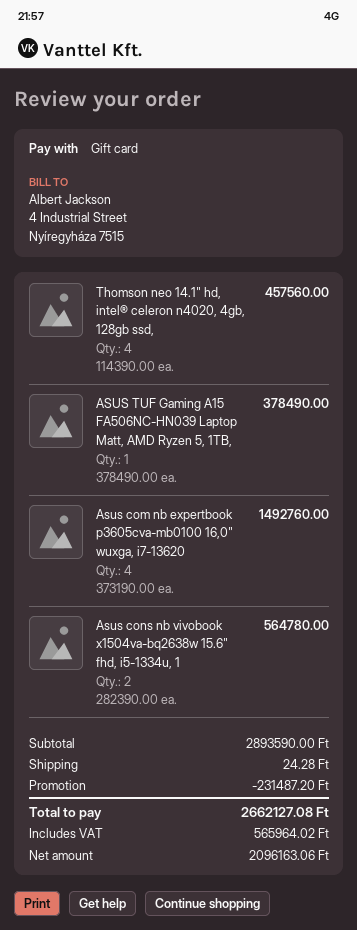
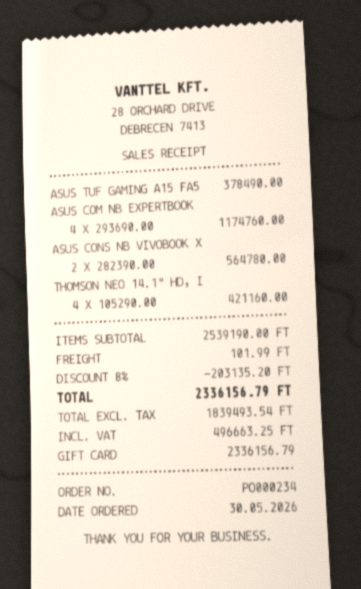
Thomson neo 14.1" hd, intel® celeron n4020, 4gb, 128gb ssd,: 4 x 114390.00 = 457560.00 -> 4 x 105290.00 = 421160.00
Asus com nb expertbook p3605cva-mb0100 16,0" wuxga, i7-13620: 4 x 373190.00 = 1492760.00 -> 4 x 293690.00 = 1174760.00
subtotal: 2893590.00 -> 2539190.00
discount: 231487.20 -> 203135.20
shipping: 24.28 -> 101.99
net: 2096163.06 -> 1839493.54
tax: 565964.02 -> 496663.25
total: 2662127.08 -> 2336156.79

